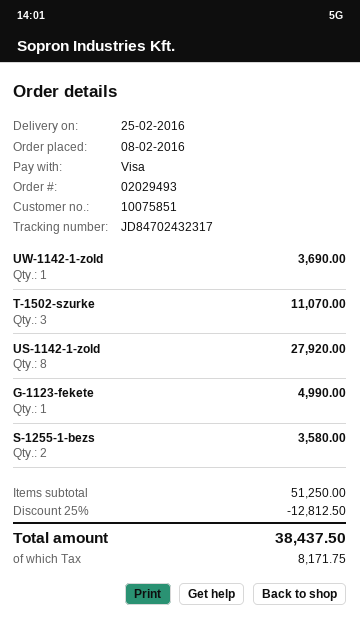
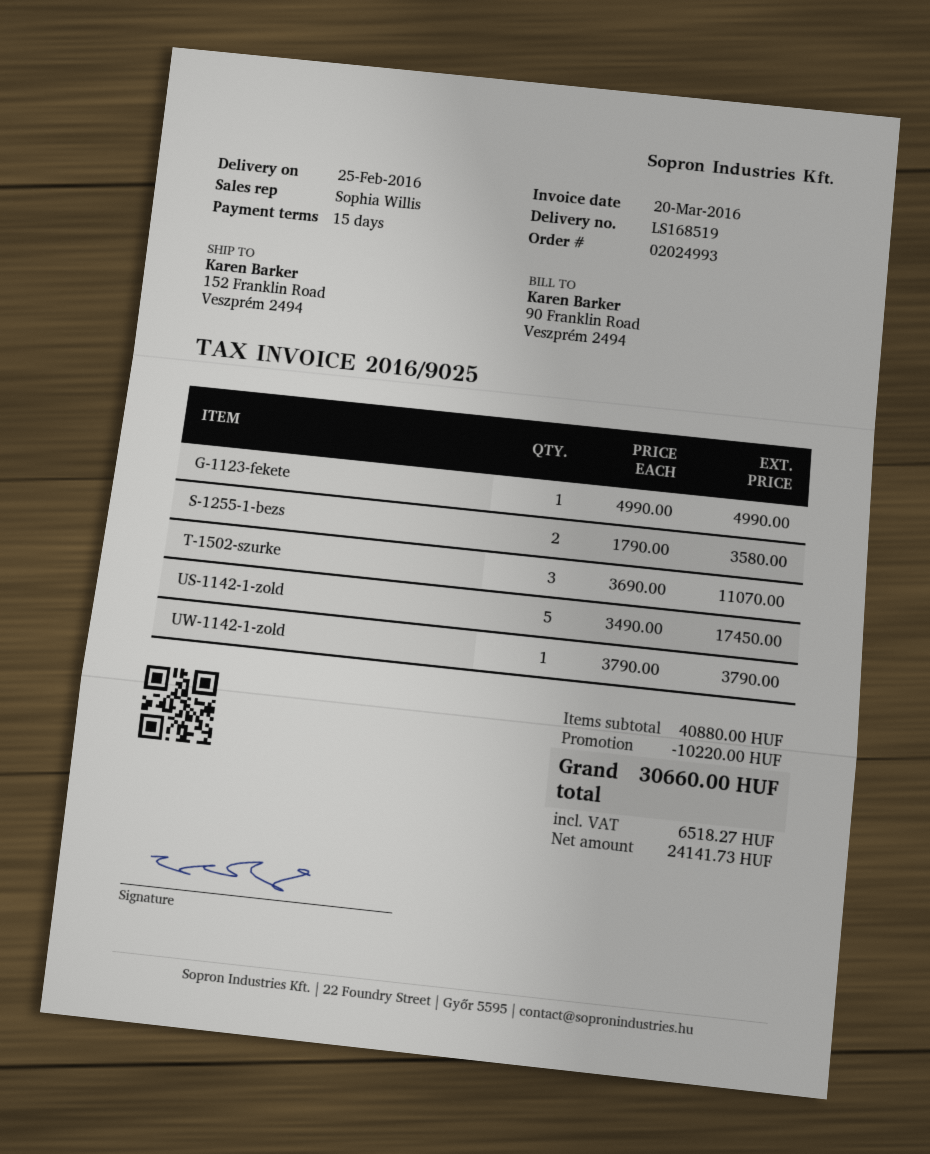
order number: 02029493 -> 02024993
UW-1142-1-zold: 1 for 3690.00 -> 1 for 3790.00
US-1142-1-zold: 8 for 27920.00 -> 5 for 17450.00
subtotal: 51250.00 -> 40880.00
discount: 12812.50 -> 10220.00
tax: 8171.75 -> 6518.27
total: 38437.50 -> 30660.00

